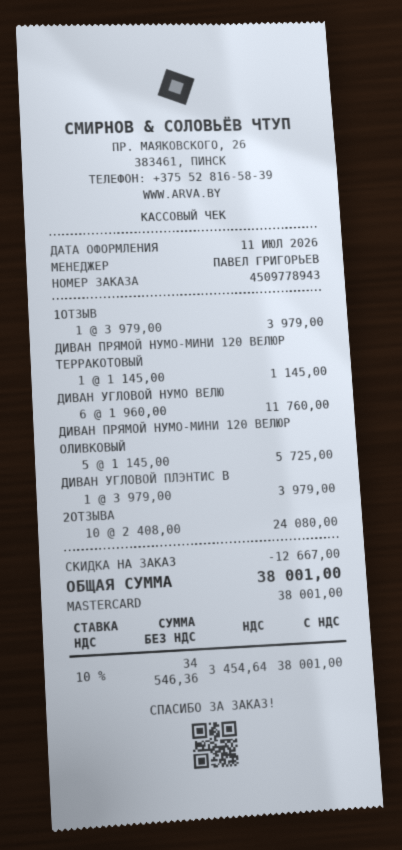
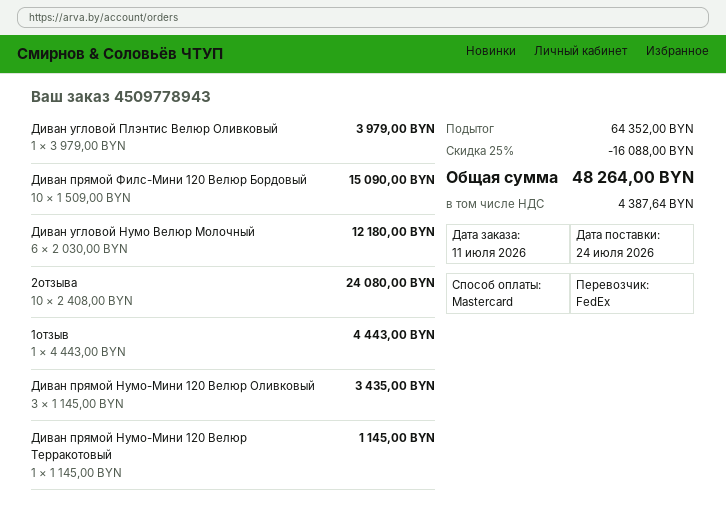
1ОТЗЫВ: 1 x 3979.00 = 3979.00 -> 1 x 4443.00 = 4443.00
ДИВАН УГЛОВОЙ НУМО ВЕЛЮ: 6 x 1960.00 = 11760.00 -> 6 x 2030.00 = 12180.00
ДИВАН ПРЯМОЙ НУМО-МИНИ 120 ВЕЛЮР ОЛИВКОВЫЙ: 5 x 1145.00 = 5725.00 -> 3 x 1145.00 = 3435.00
Диван прямой Филс-Мини 120 Велюр Бордовый: none -> 10 x 1509.00 = 15090.00
discount: 12667.00 -> 16088.00
tax: 3454.64 -> 4387.64
total: 38001.00 -> 48264.00

